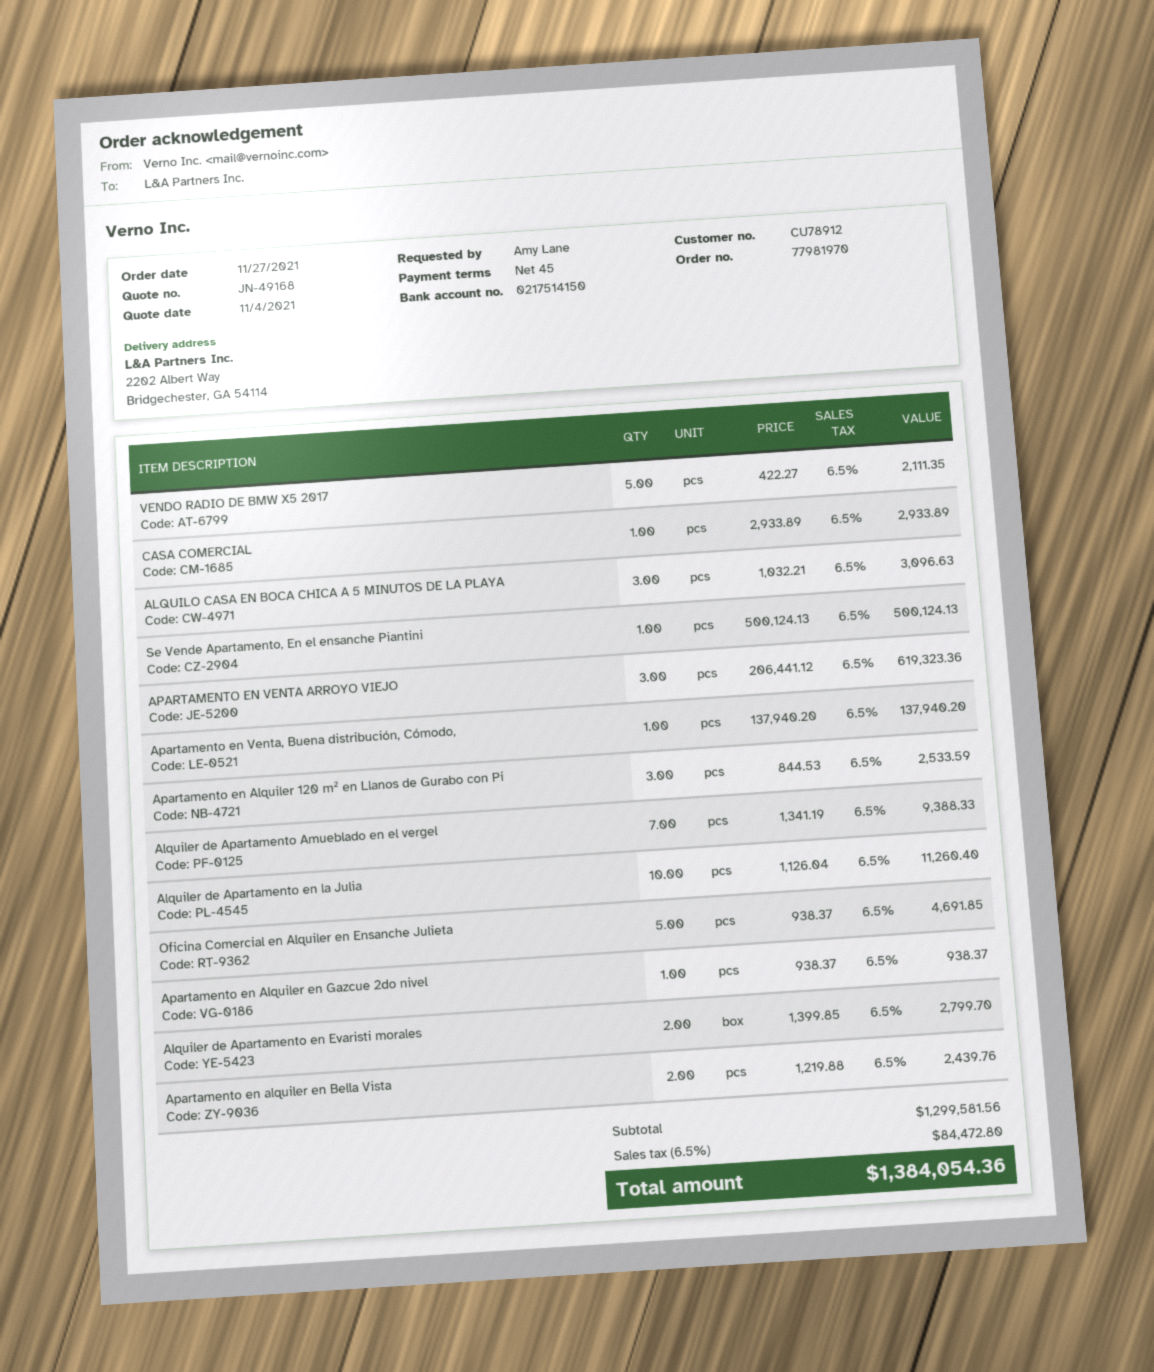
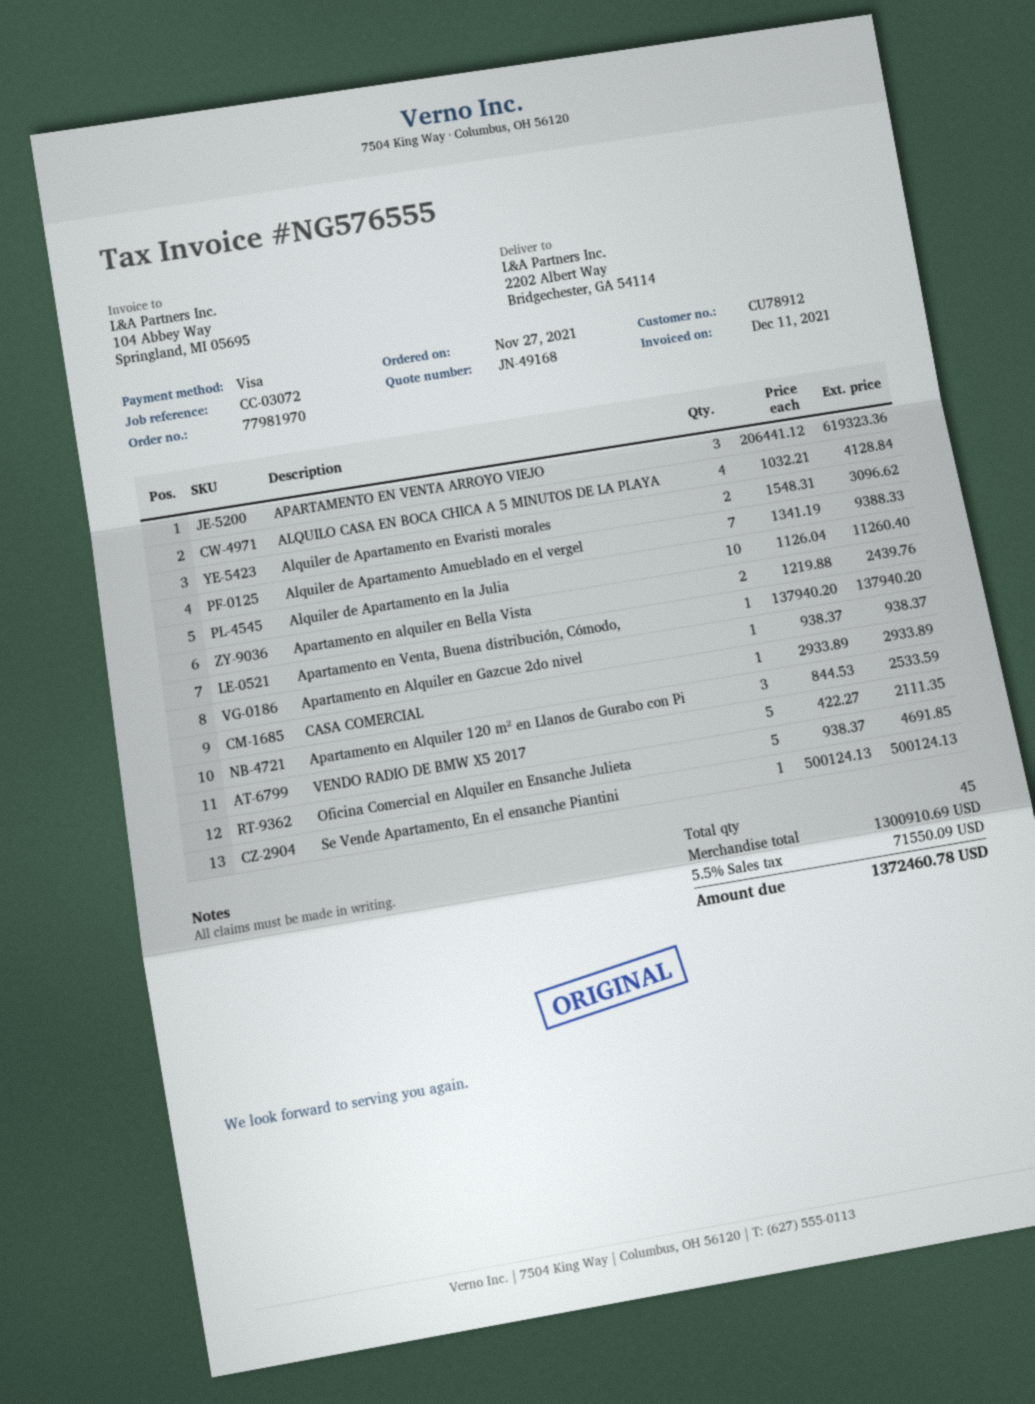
ALQUILO CASA EN BOCA CHICA A 5 MINUTOS DE LA PLAYA: 3 x 1032.21 = 3096.63 -> 4 x 1032.21 = 4128.84
Alquiler de Apartamento en Evaristi morales: 2 x 1399.85 = 2799.70 -> 2 x 1548.31 = 3096.62
subtotal: 1299581.56 -> 1300910.69
tax: 6.5% = 84472.80 -> 5.5% = 71550.09
total: 1384054.36 -> 1372460.78

